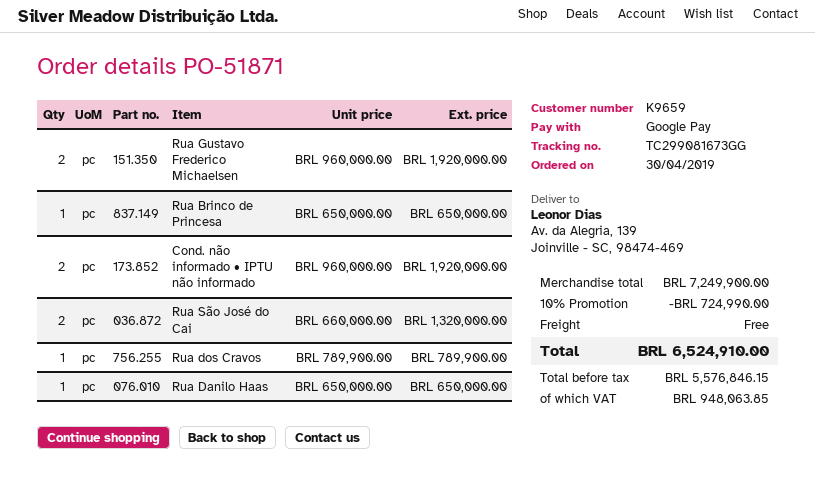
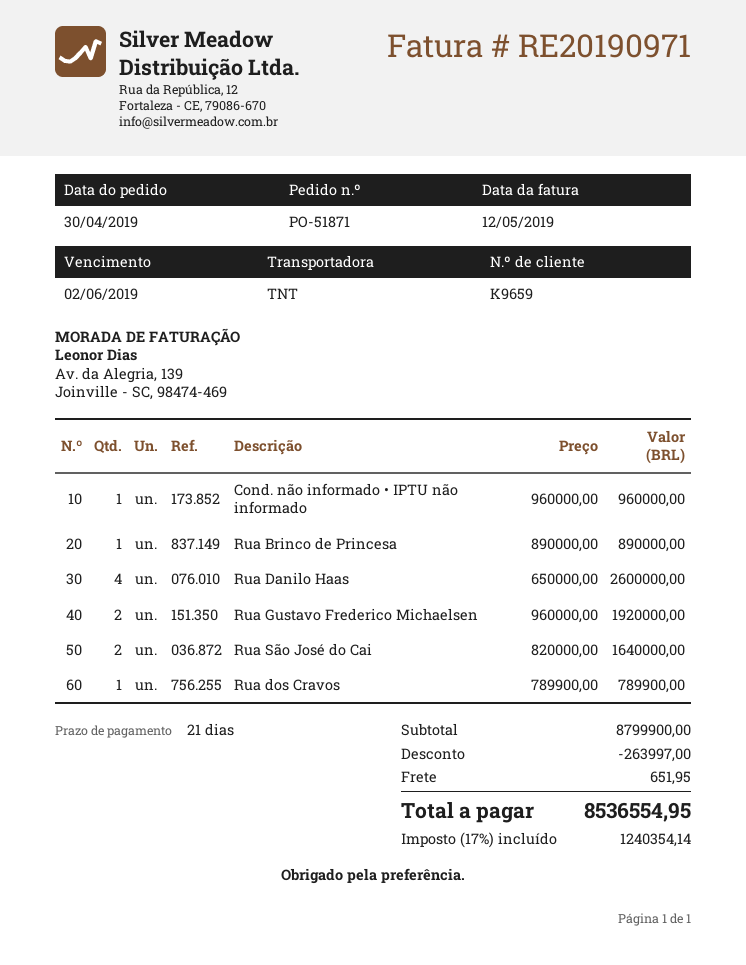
Rua Brinco de Princesa: 1 x 650000.00 = 650000.00 -> 1 x 890000.00 = 890000.00
Cond. não informado • IPTU não informado: 2 x 960000.00 = 1920000.00 -> 1 x 960000.00 = 960000.00
Rua São José do Cai: 2 x 660000.00 = 1320000.00 -> 2 x 820000.00 = 1640000.00
Rua Danilo Haas: 1 x 650000.00 = 650000.00 -> 4 x 650000.00 = 2600000.00
subtotal: 7249900.00 -> 8799900.00
discount: 724990.00 -> 263997.00
shipping: 0.00 -> 651.95
tax: 948063.85 -> 1240354.14
total: 6524910.00 -> 8536554.95

